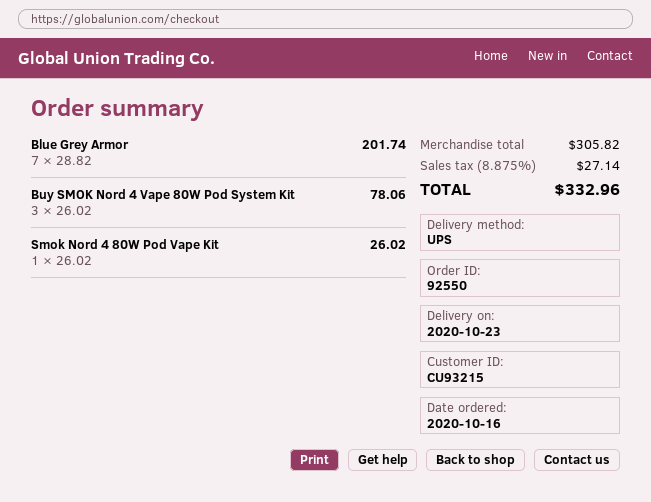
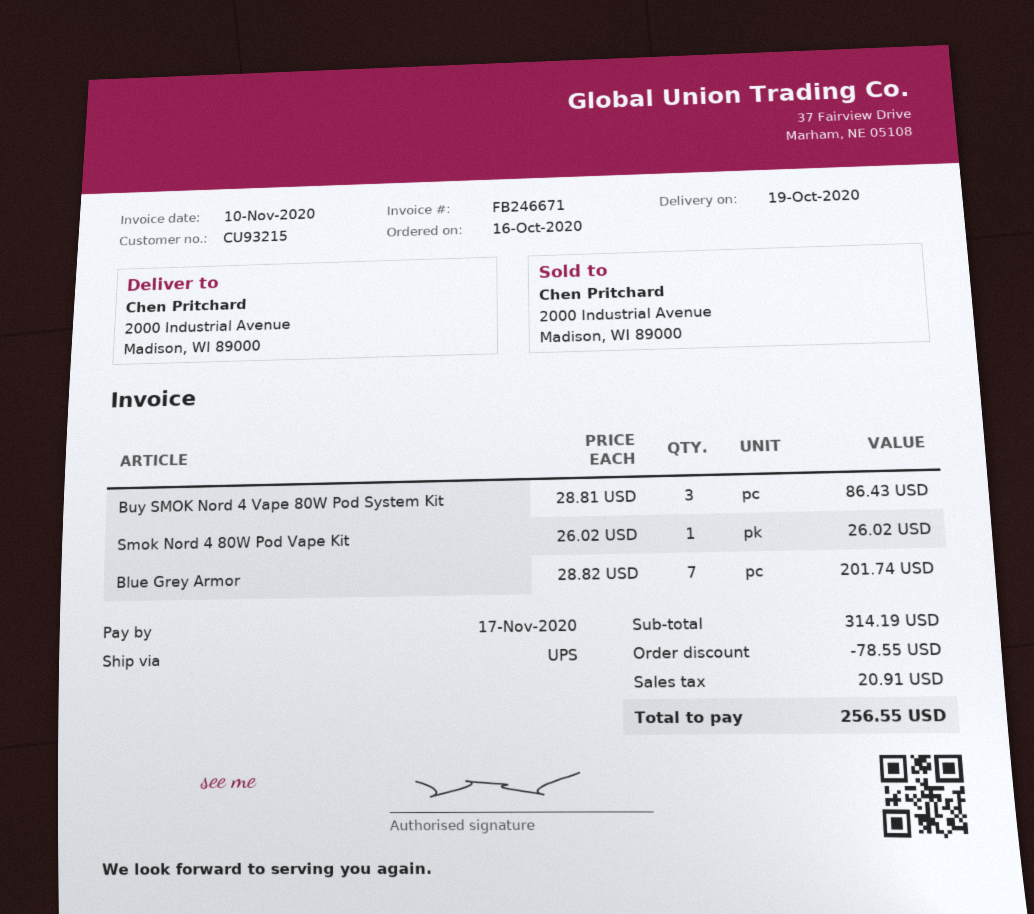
delivery date: 2020-10-23 -> 2020-10-19
Buy SMOK Nord 4 Vape 80W Pod System Kit: 3 x 26.02 = 78.06 -> 3 x 28.81 = 86.43
subtotal: 305.82 -> 314.19
discount: none -> 78.55
tax: 27.14 -> 20.91
total: 332.96 -> 256.55

